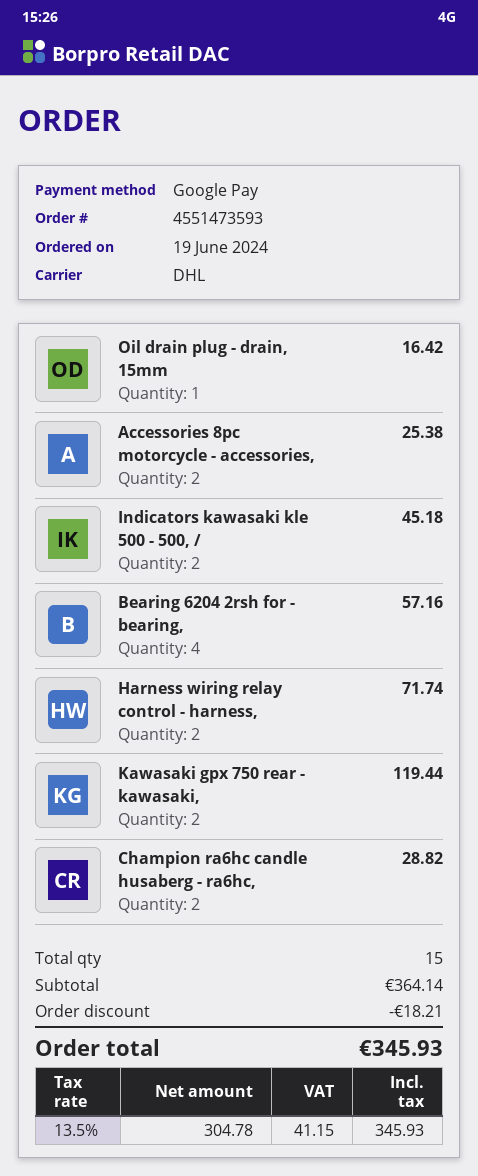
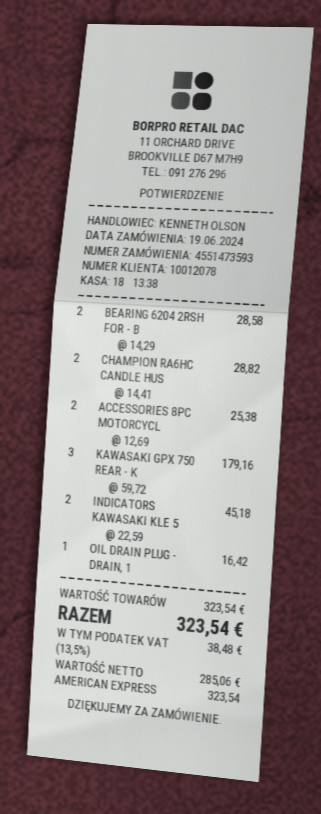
payment method: Google Pay -> American Express
Bearing 6204 2rsh for - bearing,: 4 for 57.16 -> 2 for 28.58
Harness wiring relay control - harness,: 2 for 71.74 -> none
Kawasaki gpx 750 rear - kawasaki,: 2 for 119.44 -> 3 for 179.16
subtotal: 364.14 -> 323.54
discount: 18.21 -> none
net: 304.78 -> 285.06
tax: 13.5% = 41.15 -> 13.5% = 38.48
total: 345.93 -> 323.54

